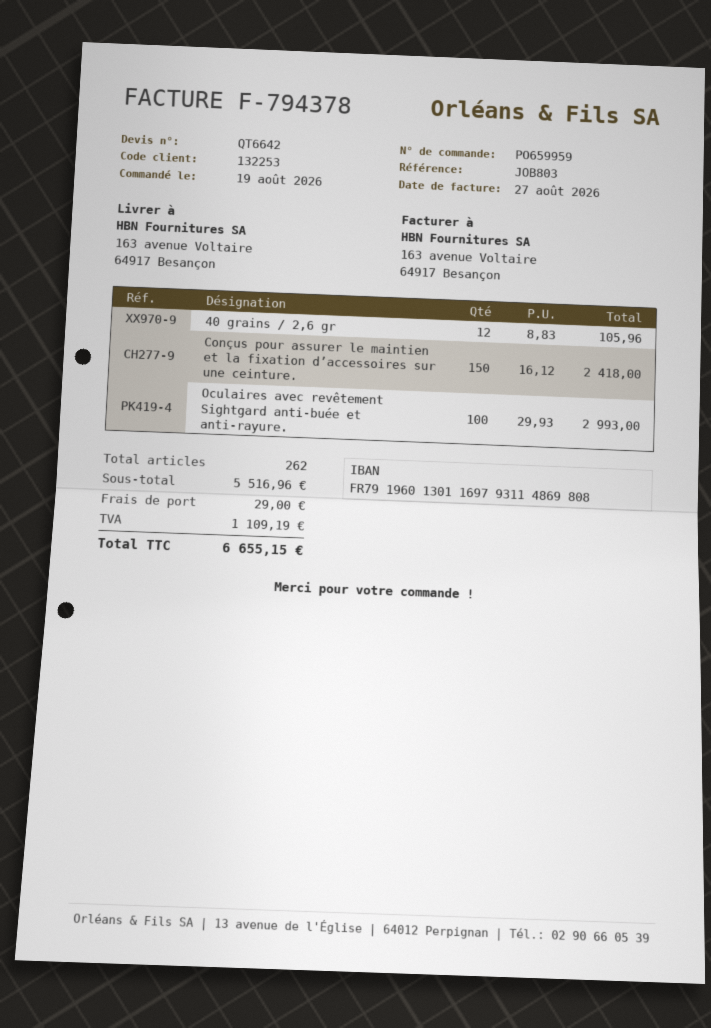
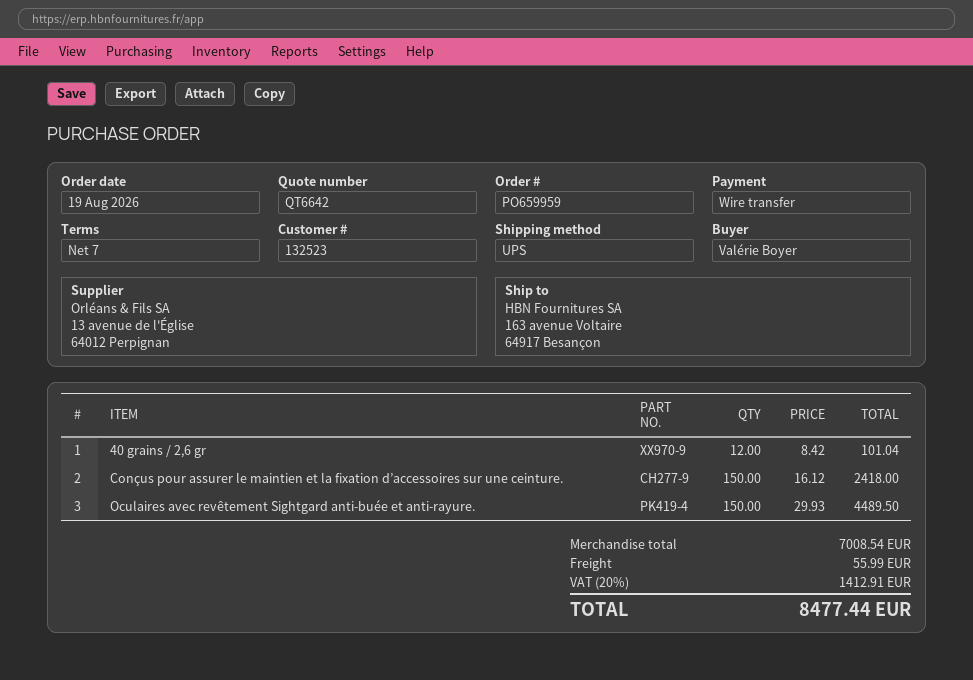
customer number: 132253 -> 132523
40 grains / 2,6 gr: 12 x 8.83 = 105.96 -> 12 x 8.42 = 101.04
Oculaires avec revêtement Sightgard anti-buée et anti-rayure.: 100 x 29.93 = 2993.00 -> 150 x 29.93 = 4489.50
subtotal: 5516.96 -> 7008.54
shipping: 29.00 -> 55.99
tax: 1109.19 -> 1412.91
total: 6655.15 -> 8477.44

